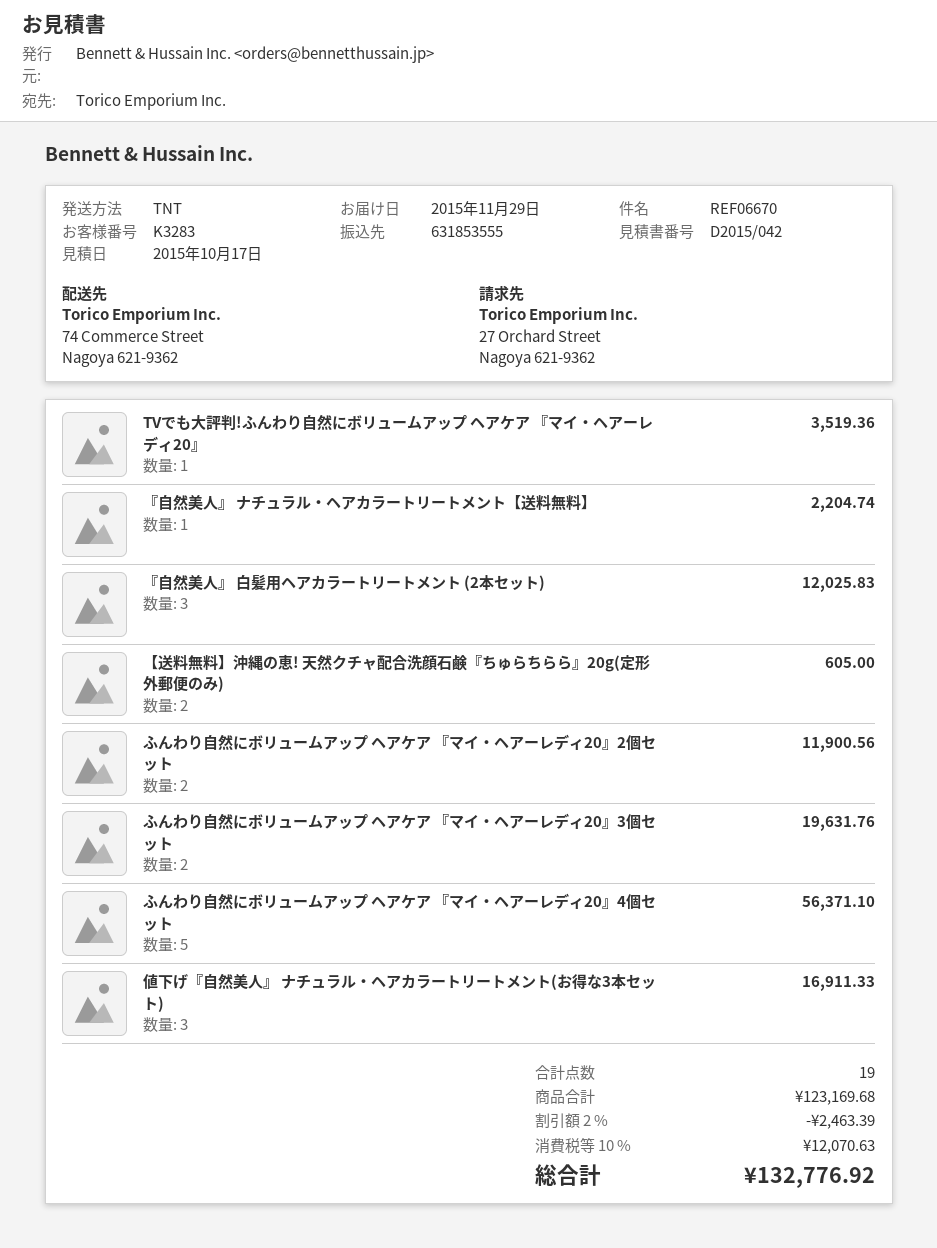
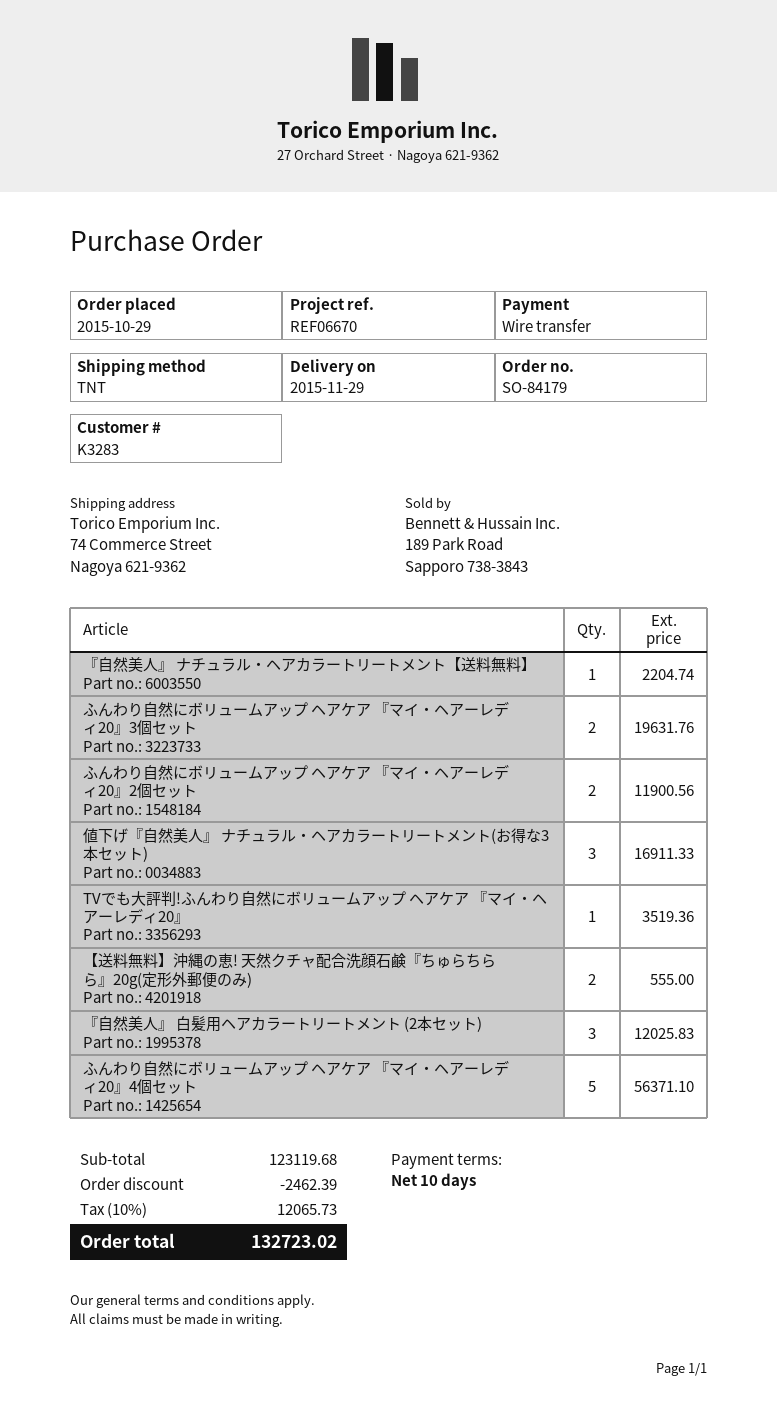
【送料無料】沖縄の恵! 天然クチャ配合洗顔石鹸『ちゅらちらら』20g(定形外郵便のみ): 2 for 605.00 -> 2 for 555.00
subtotal: 123169.68 -> 123119.68
discount: 2463.39 -> 2462.39
tax: 10% = 12070.63 -> 10% = 12065.73
total: 132776.92 -> 132723.02

